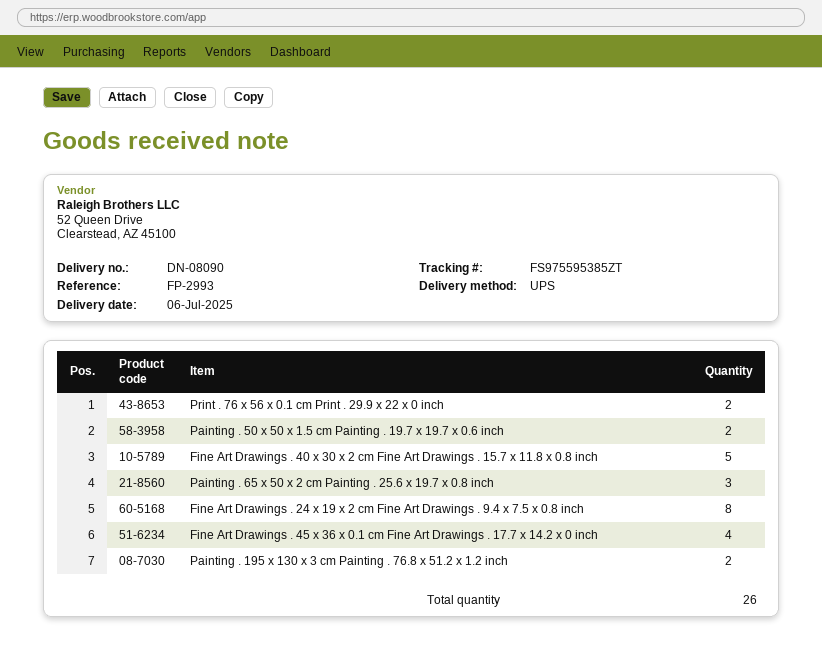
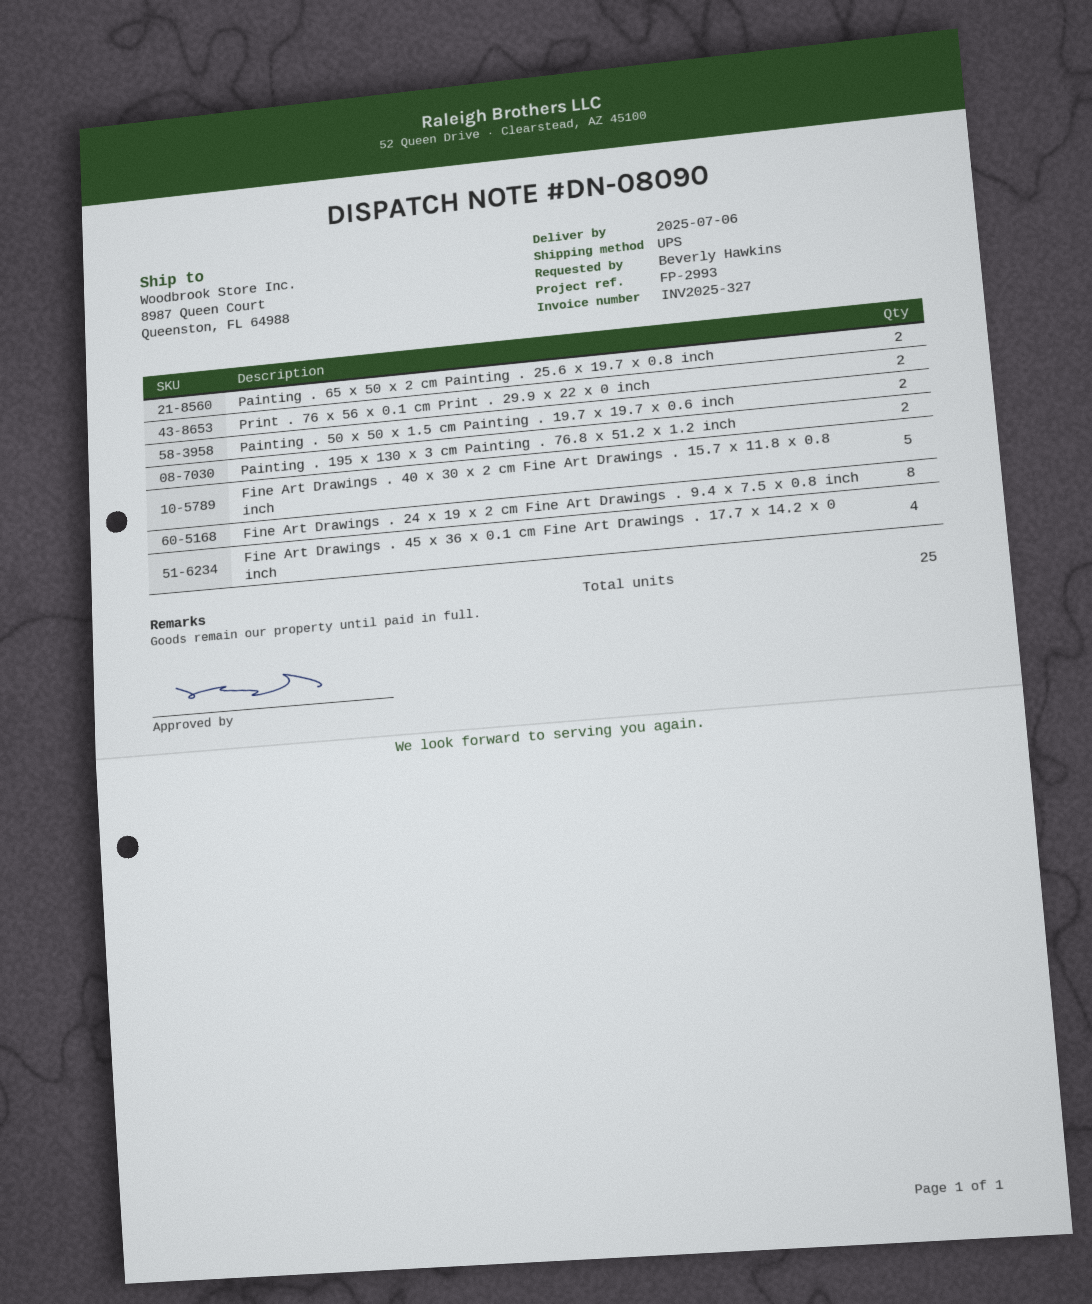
Painting . 65 x 50 x 2 cm Painting . 25.6 x 19.7 x 0.8 inch: 3 -> 2
total quantity: 26 -> 25

